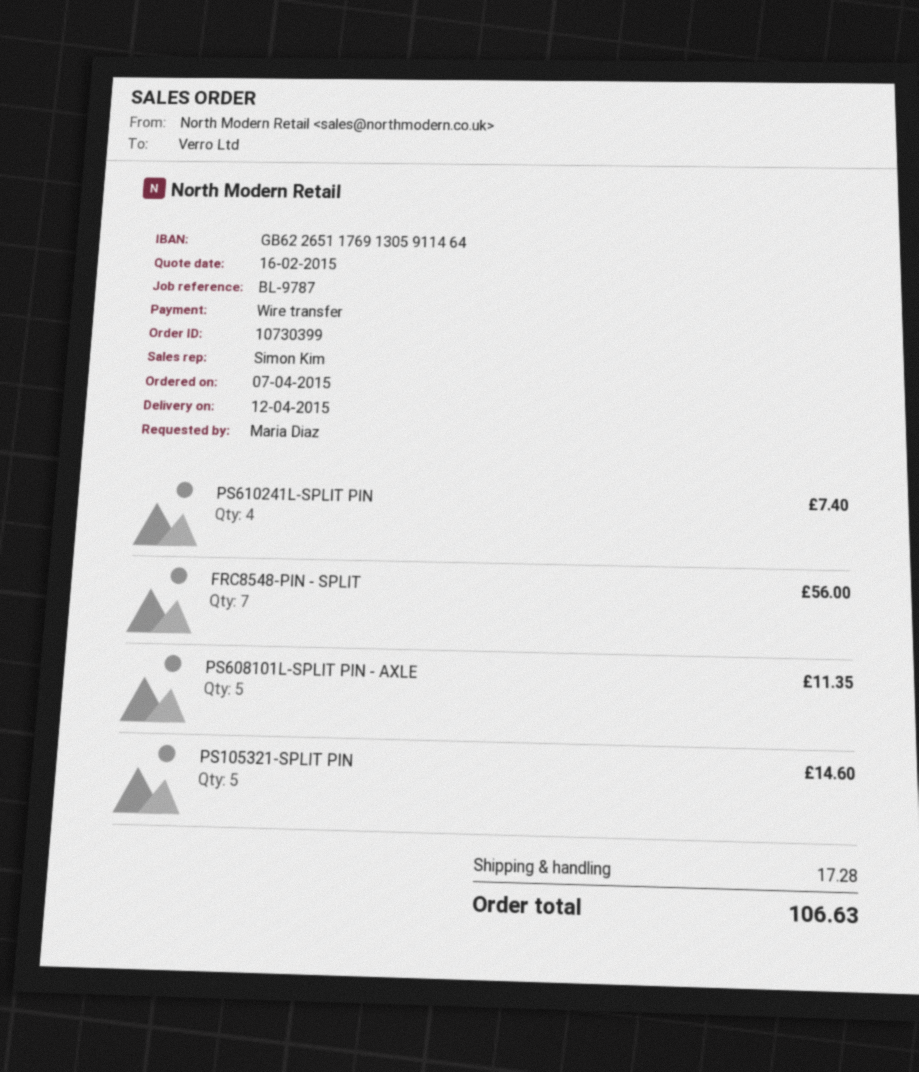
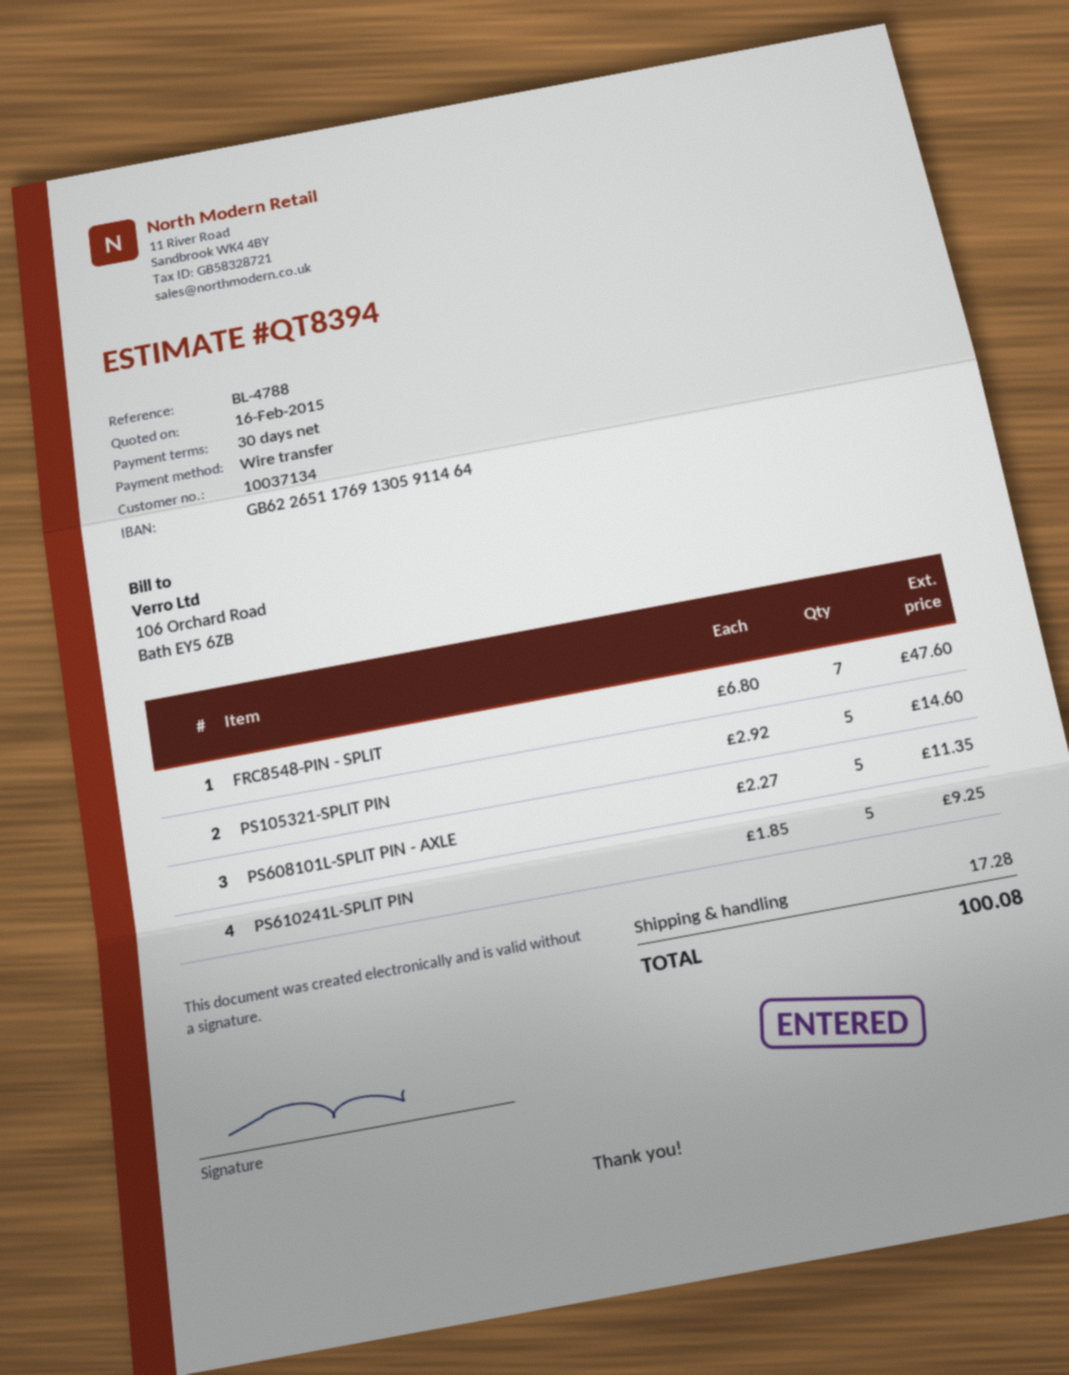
reference: BL-9787 -> BL-4788
PS610241L-SPLIT PIN: 4 for 7.40 -> 5 for 9.25
FRC8548-PIN - SPLIT: 7 for 56.00 -> 7 for 47.60
total: 106.63 -> 100.08

